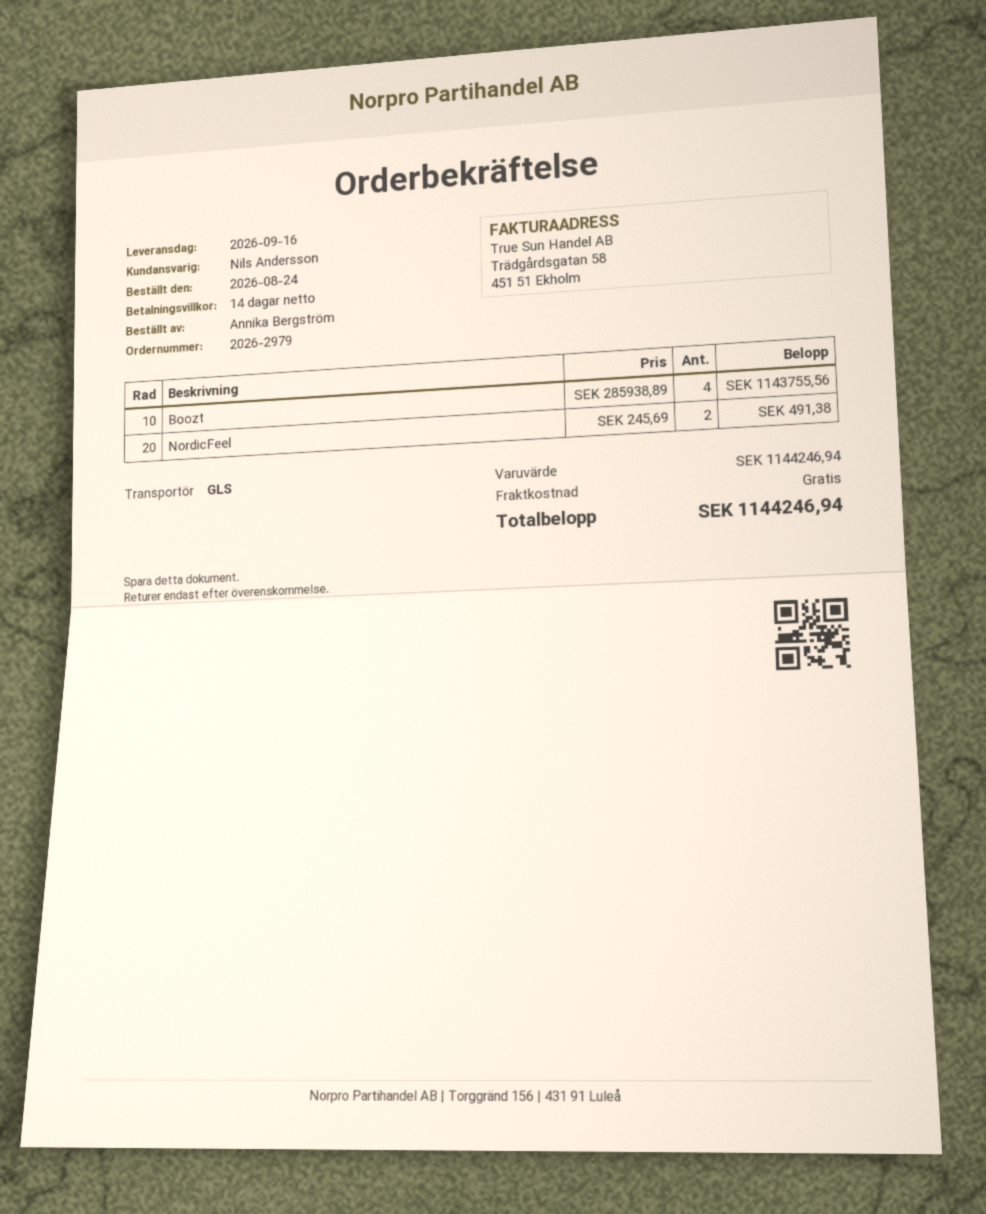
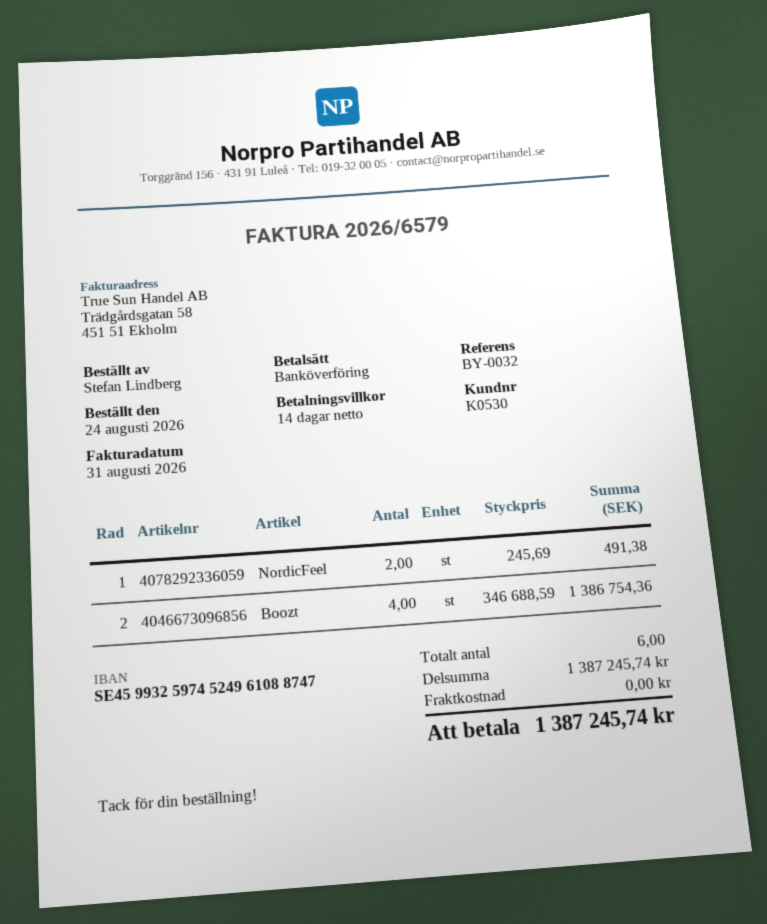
ordered by: Annika Bergström -> Stefan Lindberg
Boozt: 4 x 285938.89 = 1143755.56 -> 4 x 346688.59 = 1386754.36
subtotal: 1144246.94 -> 1387245.74
total: 1144246.94 -> 1387245.74

